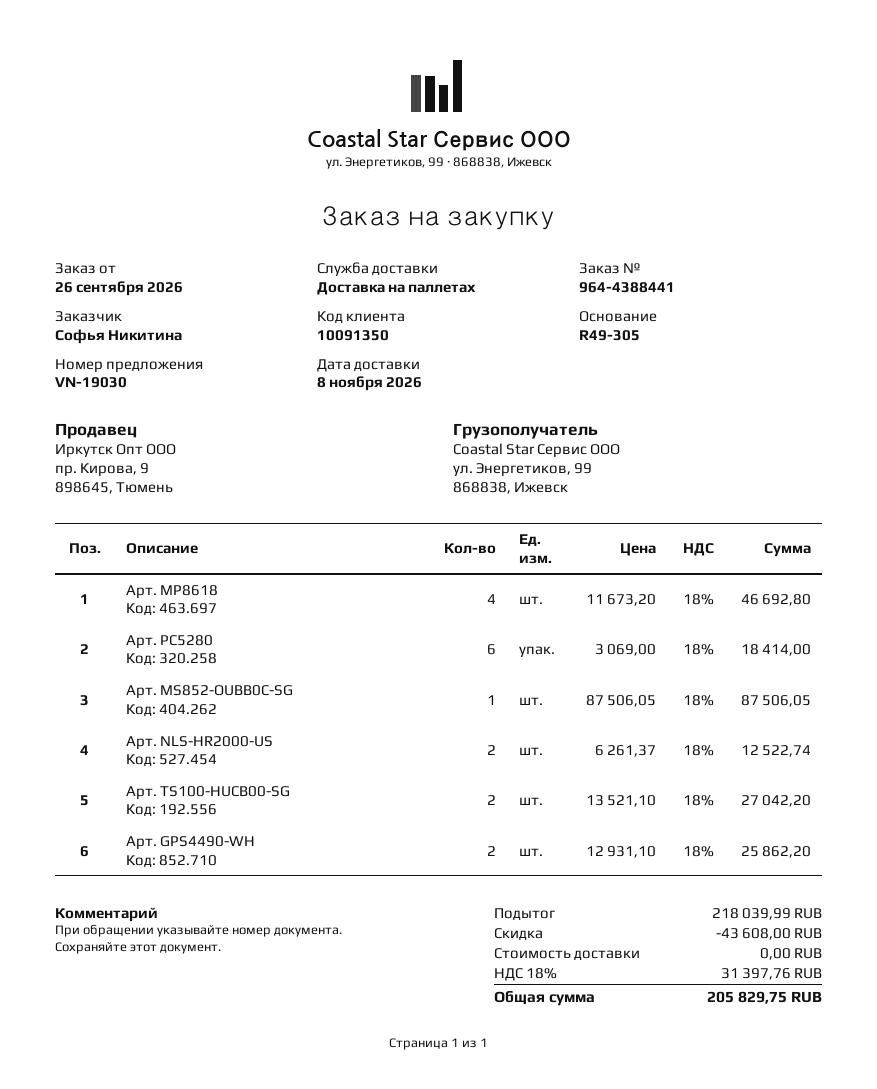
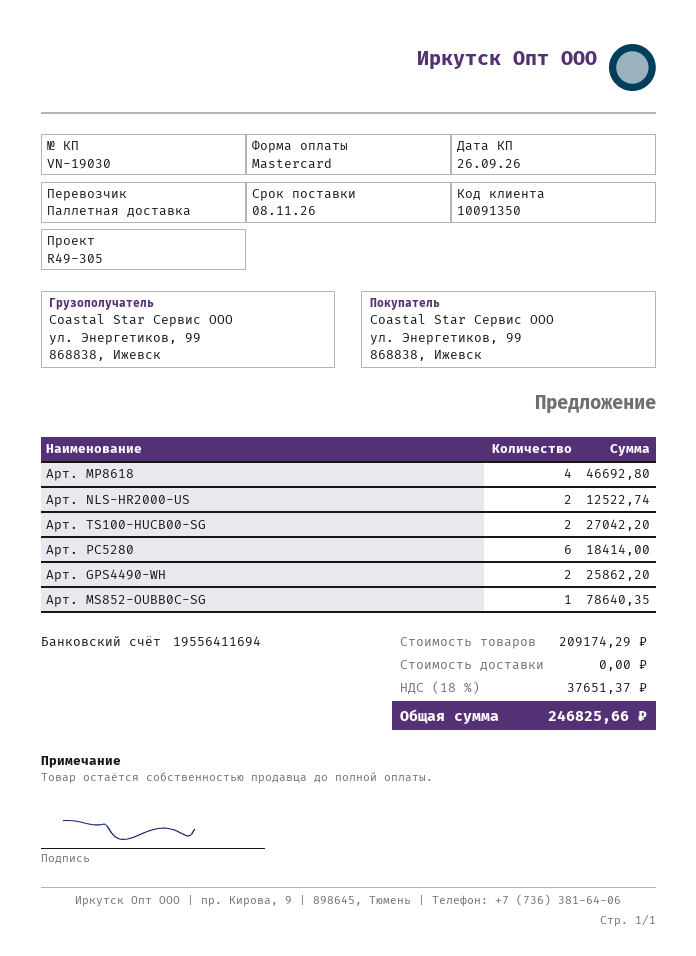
Арт. MS852-OUBB0C-SG: 1 for 87506.05 -> 1 for 78640.35
subtotal: 218039.99 -> 209174.29
discount: 43608.00 -> none
tax: 18% = 31397.76 -> 18% = 37651.37
total: 205829.75 -> 246825.66

